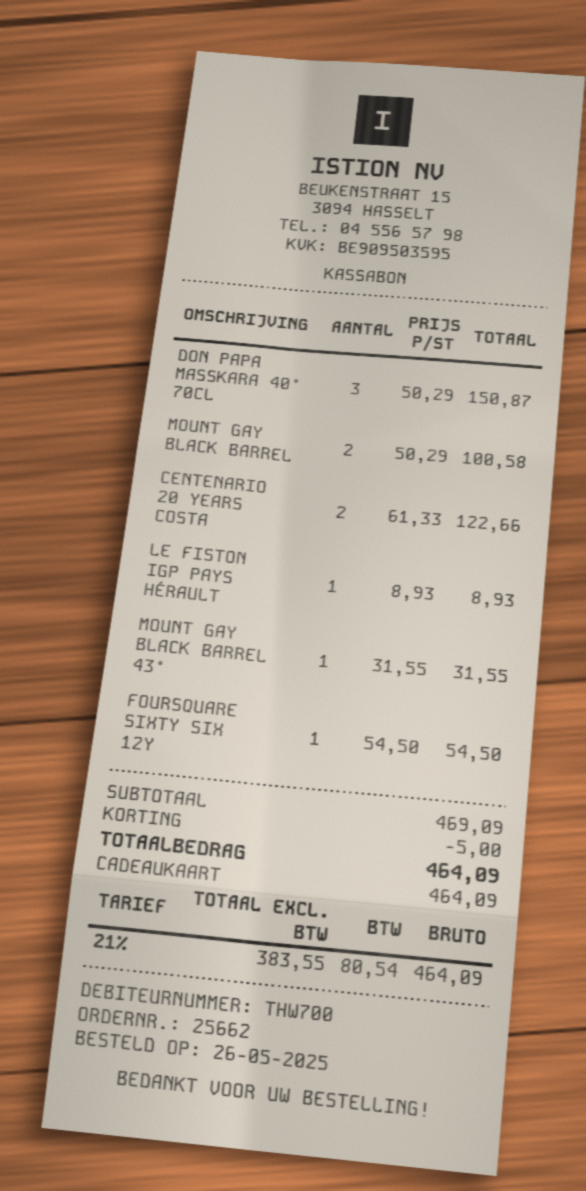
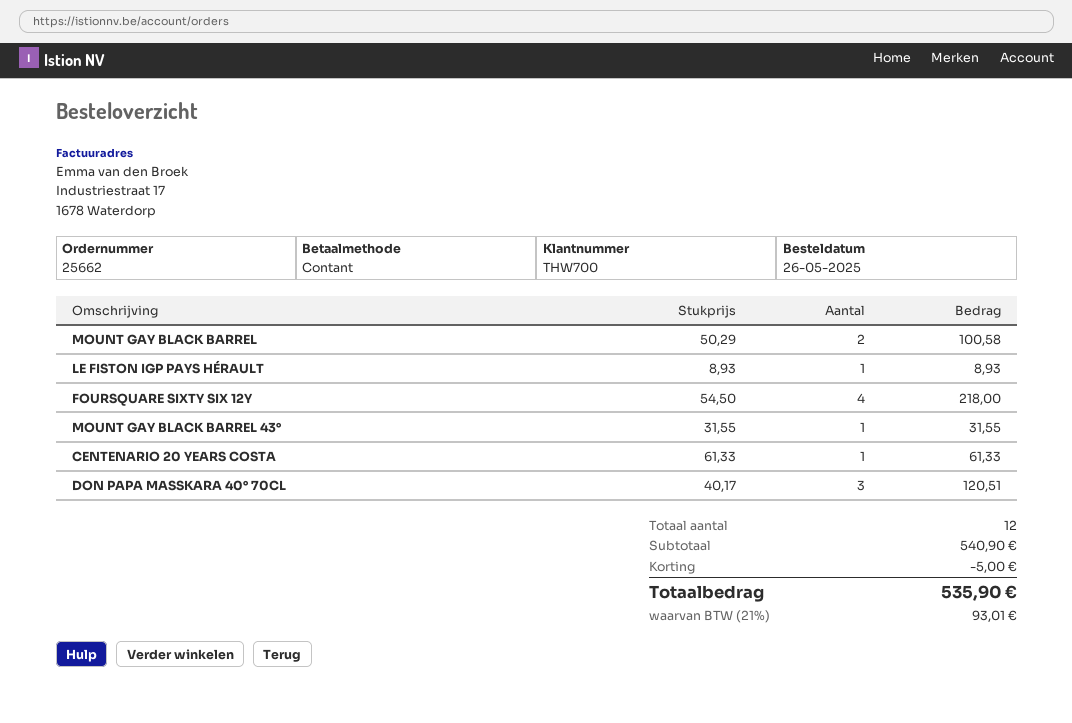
payment method: gift card -> cash
DON PAPA MASSKARA 40° 70CL: 3 x 50.29 = 150.87 -> 3 x 40.17 = 120.51
CENTENARIO 20 YEARS COSTA: 2 x 61.33 = 122.66 -> 1 x 61.33 = 61.33
FOURSQUARE SIXTY SIX 12Y: 1 x 54.50 = 54.50 -> 4 x 54.50 = 218.00
subtotal: 469.09 -> 540.90
tax: 21% = 80.54 -> 21% = 93.01
total: 464.09 -> 535.90

